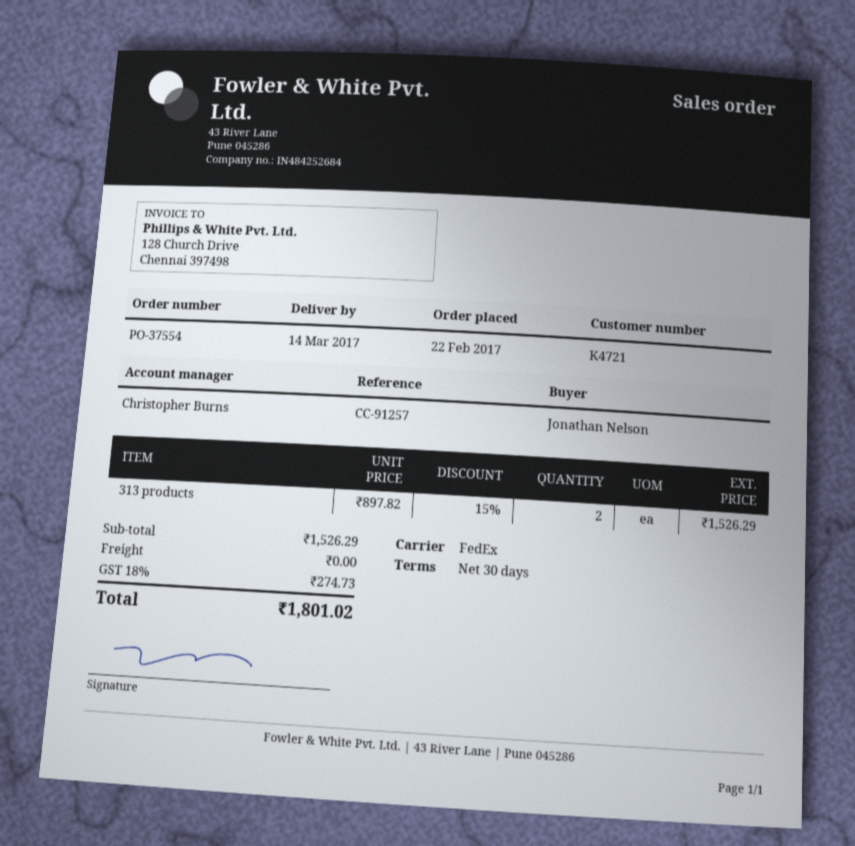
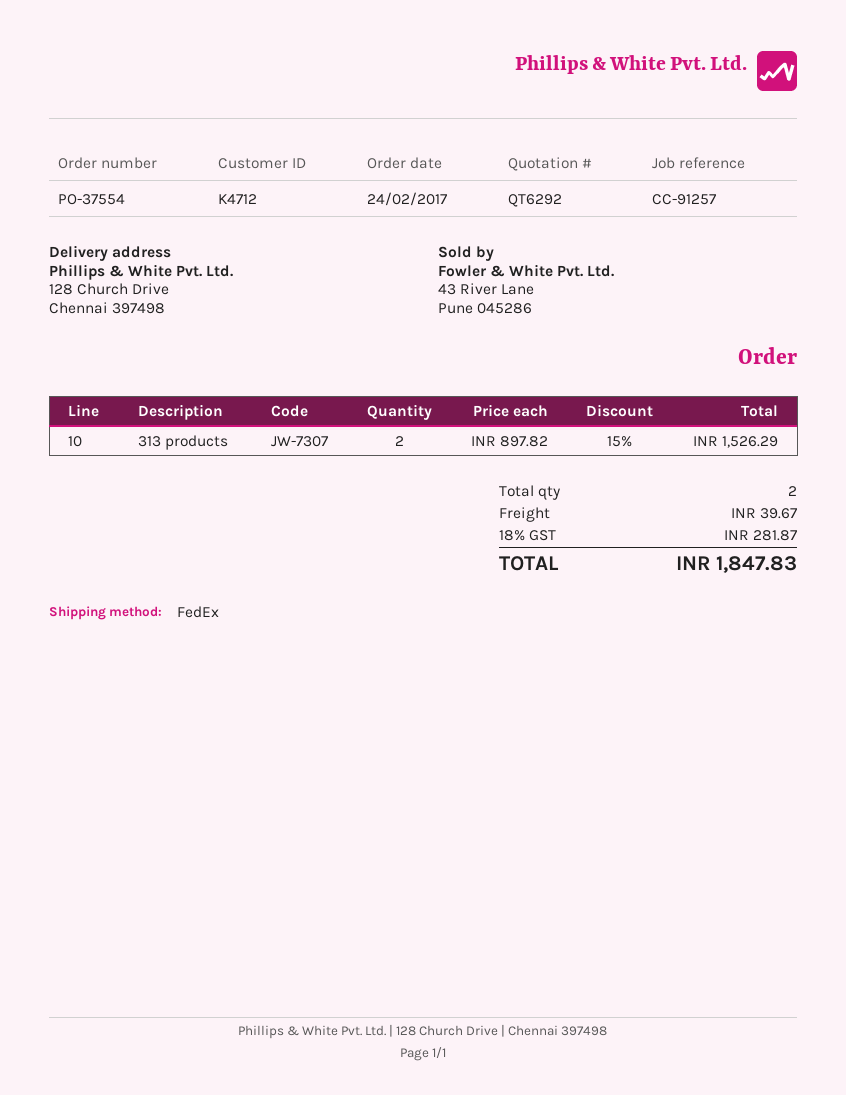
order date: 2017-02-22 -> 2017-02-24
customer number: K4721 -> K4712
shipping: 0.00 -> 39.67
tax: 18% = 274.73 -> 18% = 281.87
total: 1801.02 -> 1847.83

